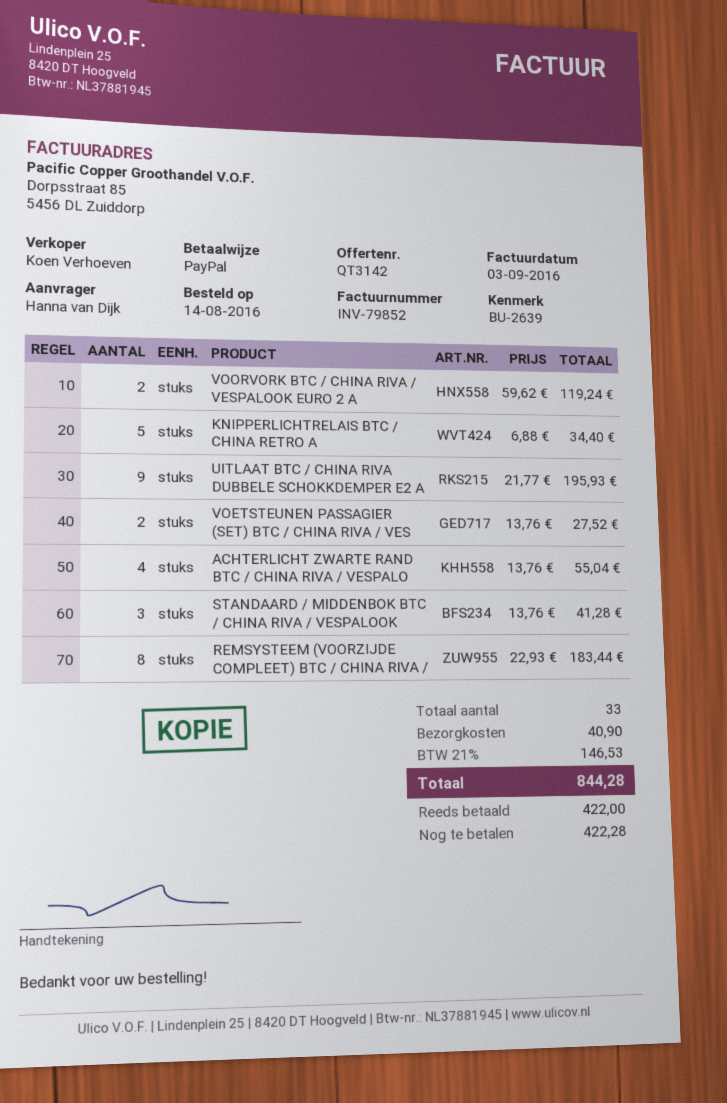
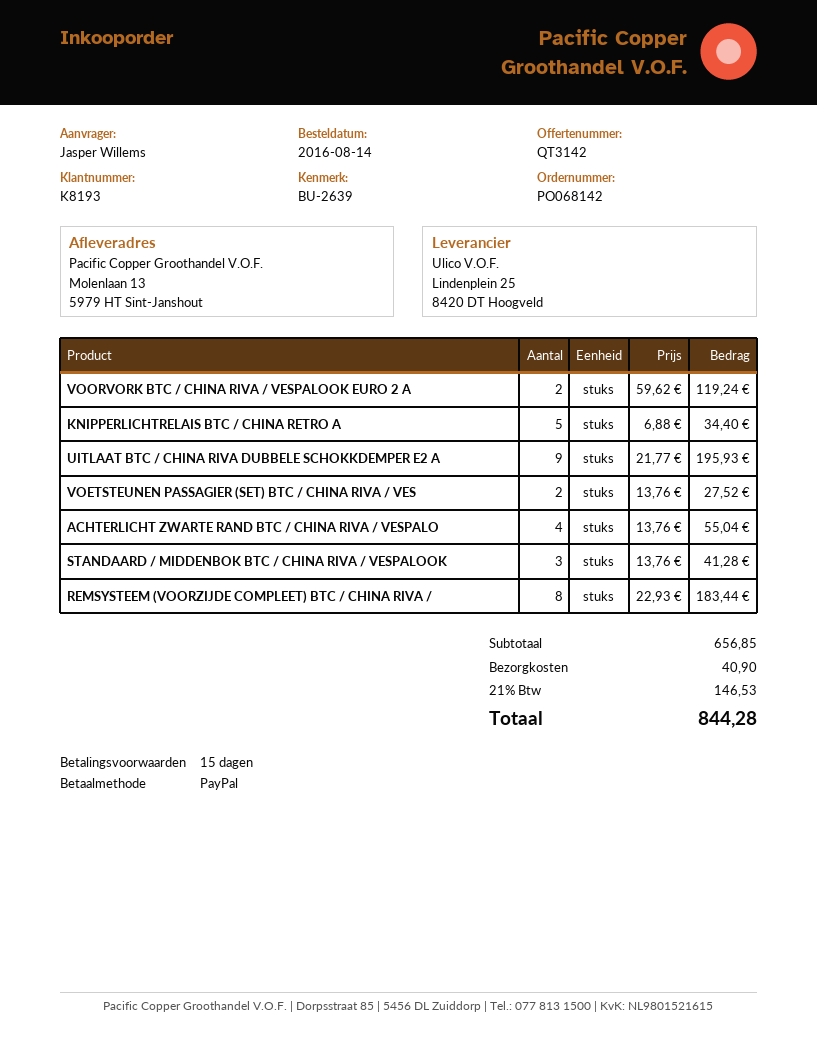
ordered by: Hanna van Dijk -> Jasper Willems

